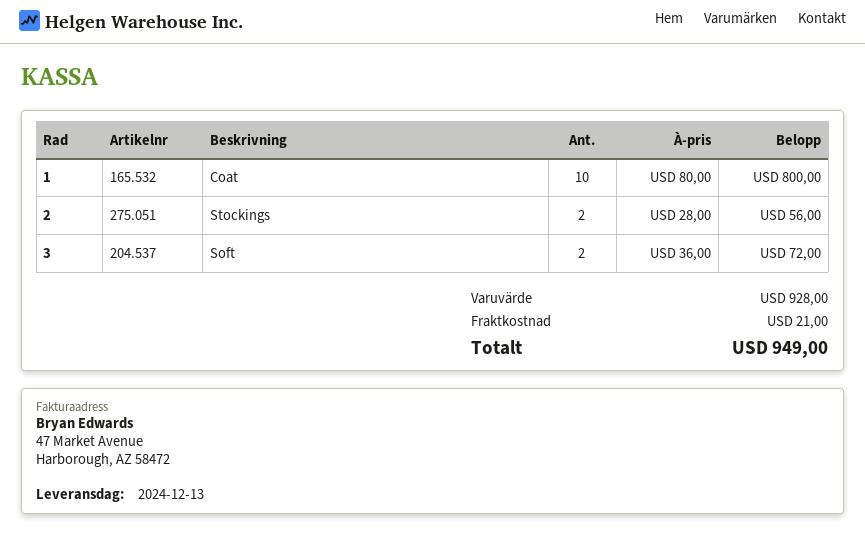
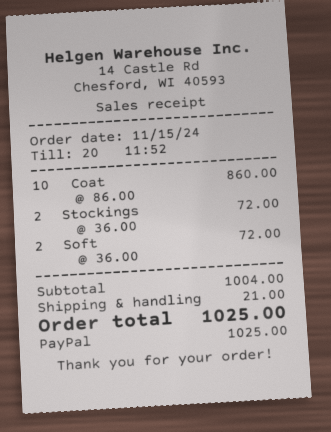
Coat: 10 x 80.00 = 800.00 -> 10 x 86.00 = 860.00
Stockings: 2 x 28.00 = 56.00 -> 2 x 36.00 = 72.00
subtotal: 928.00 -> 1004.00
total: 949.00 -> 1025.00

